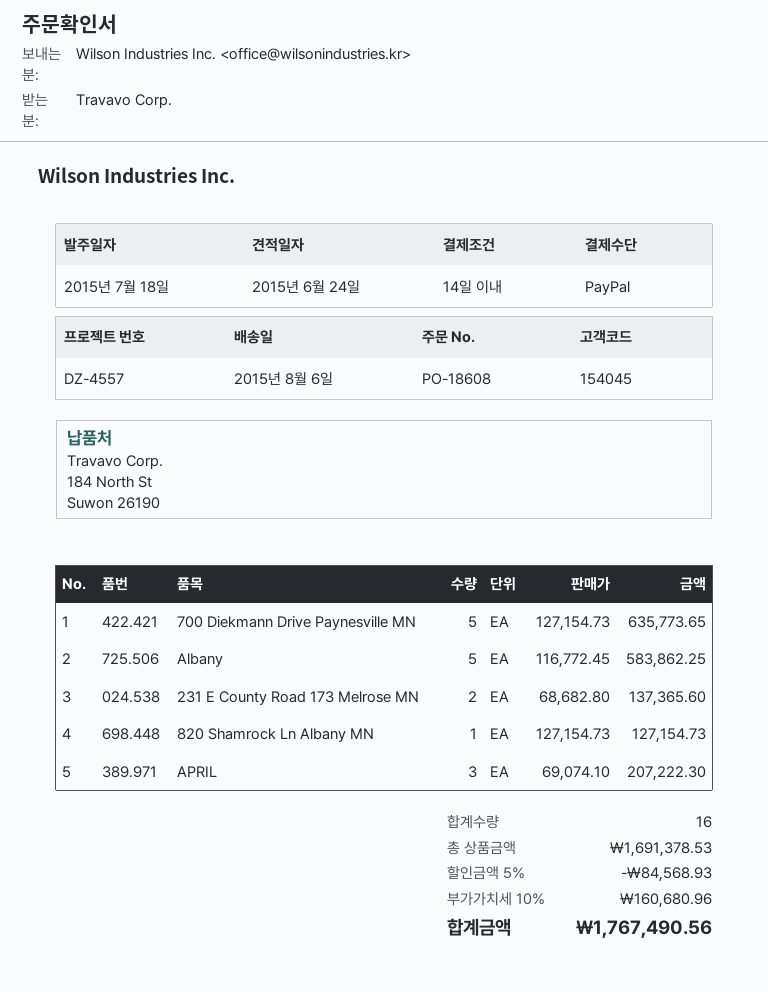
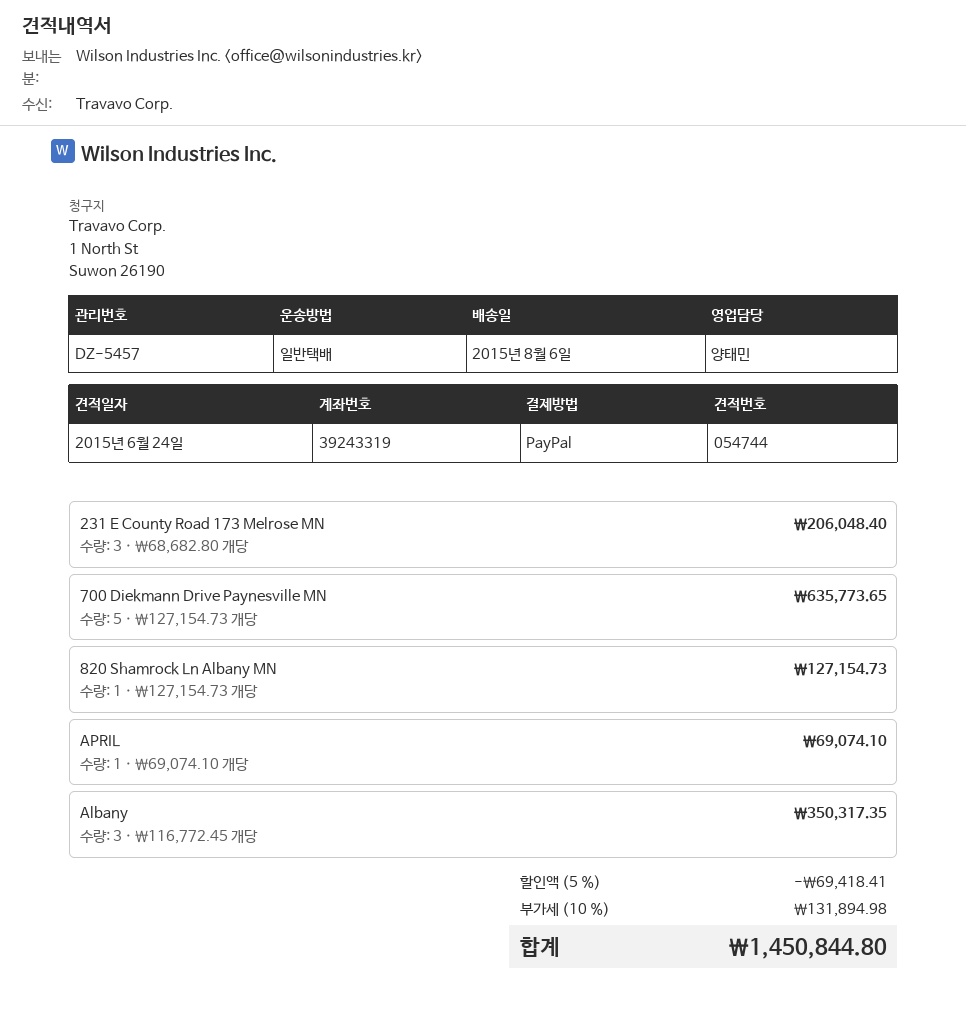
reference: DZ-4557 -> DZ-5457
Albany: 5 x 116772.45 = 583862.25 -> 3 x 116772.45 = 350317.35
231 E County Road 173 Melrose MN: 2 x 68682.80 = 137365.60 -> 3 x 68682.80 = 206048.40
APRIL: 3 x 69074.10 = 207222.30 -> 1 x 69074.10 = 69074.10
discount: 5% = 84568.93 -> 5% = 69418.41
tax: 10% = 160680.96 -> 10% = 131894.98
total: 1767490.56 -> 1450844.80

